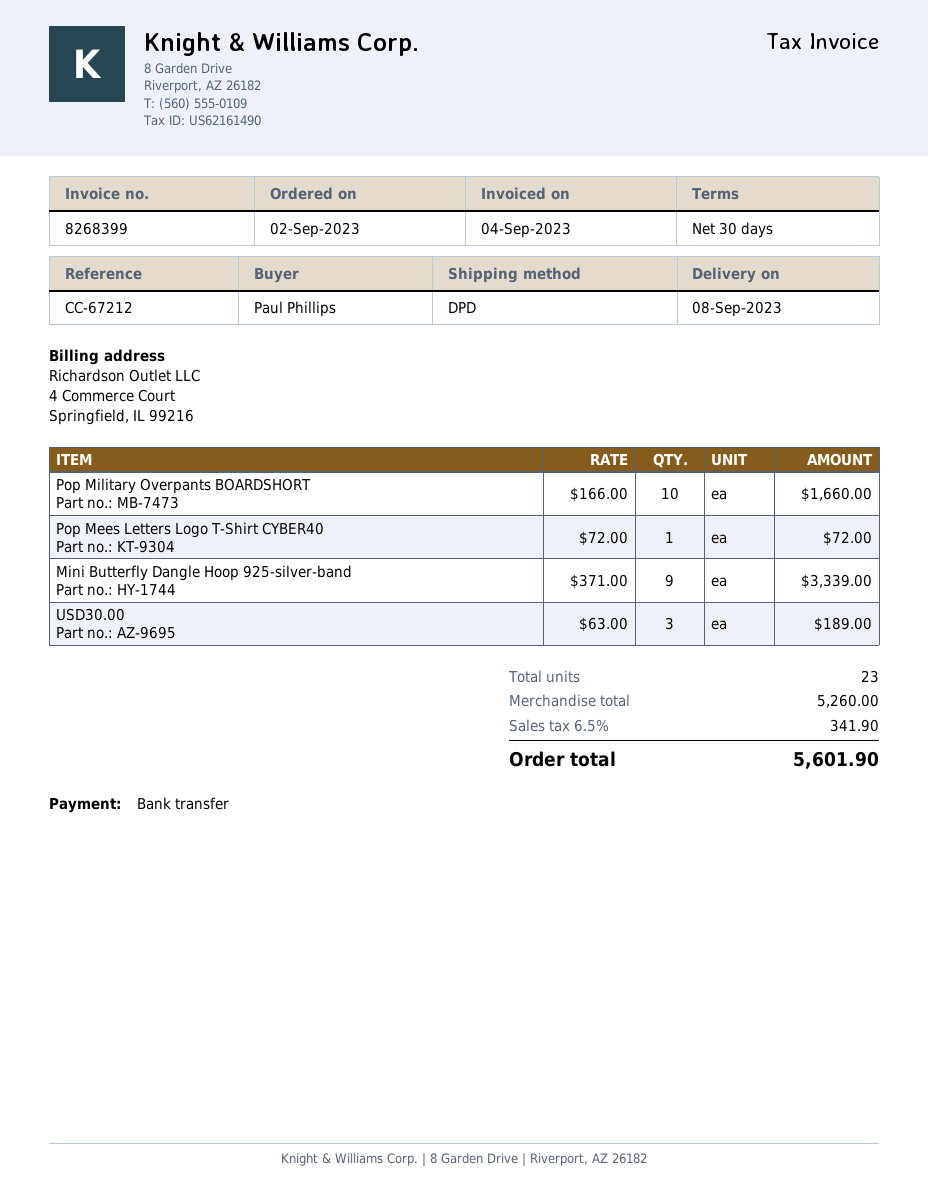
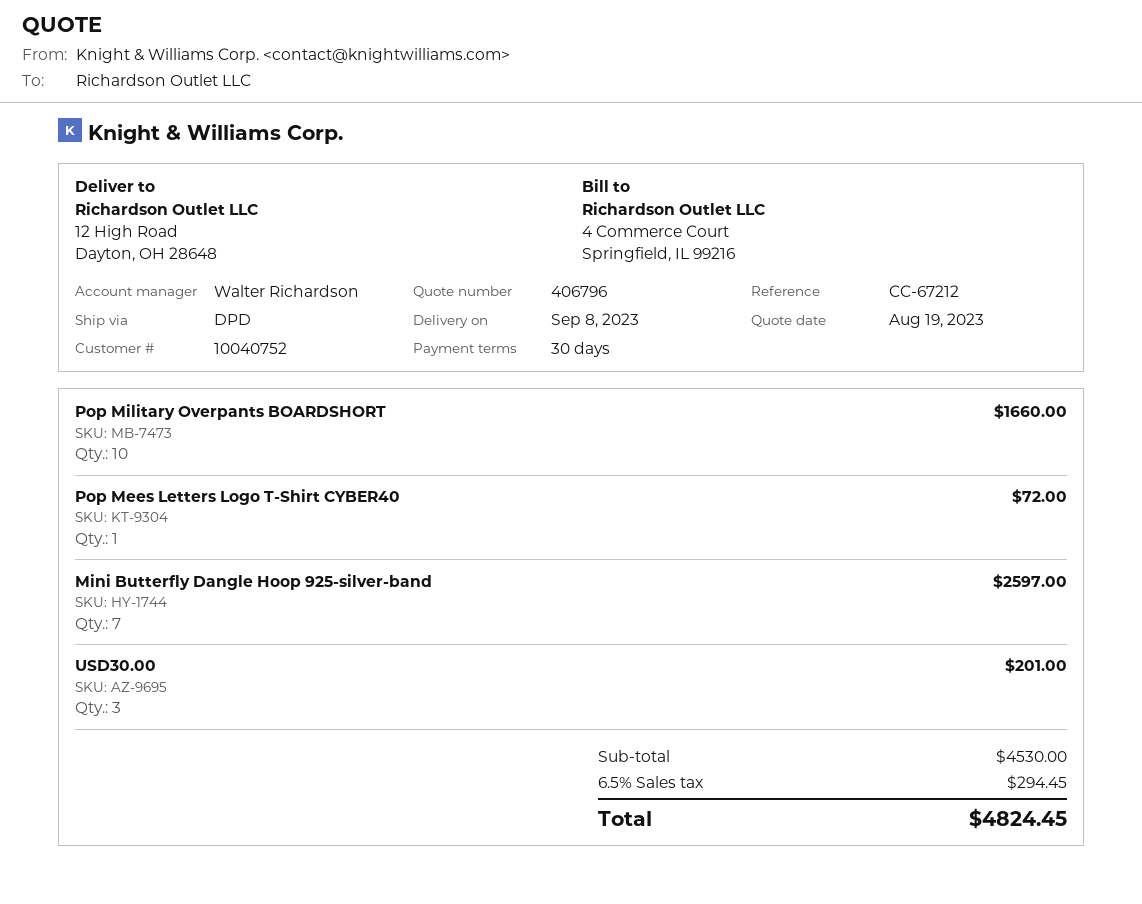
Mini Butterfly Dangle Hoop 925-silver-band: 9 for 3339.00 -> 7 for 2597.00
USD30.00: 3 for 189.00 -> 3 for 201.00
subtotal: 5260.00 -> 4530.00
tax: 6.5% = 341.90 -> 6.5% = 294.45
total: 5601.90 -> 4824.45

